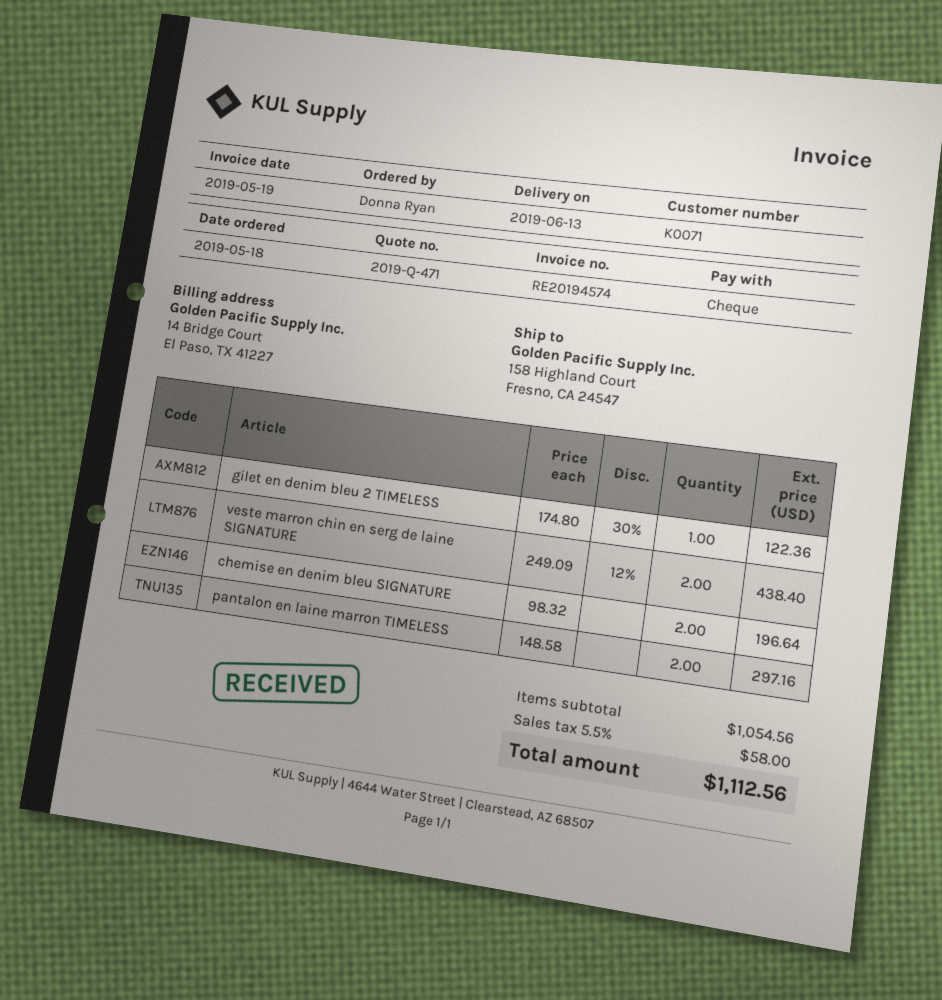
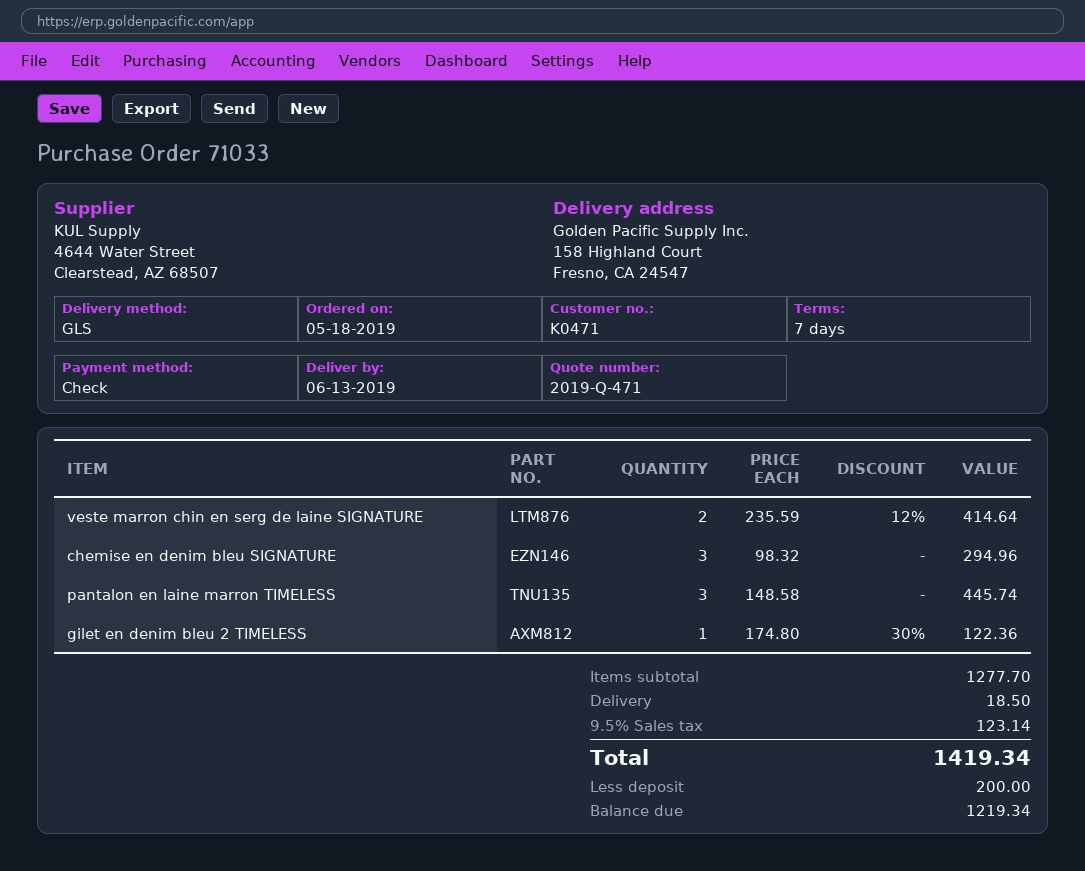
customer number: K0071 -> K0471
veste marron chin en serg de laine SIGNATURE: 2 x 249.09 - 12% = 438.40 -> 2 x 235.59 - 12% = 414.64
chemise en denim bleu SIGNATURE: 2 x 98.32 = 196.64 -> 3 x 98.32 = 294.96
pantalon en laine marron TIMELESS: 2 x 148.58 = 297.16 -> 3 x 148.58 = 445.74
subtotal: 1054.56 -> 1277.70
shipping: none -> 18.50
tax: 5.5% = 58.00 -> 9.5% = 123.14
total: 1112.56 -> 1419.34

